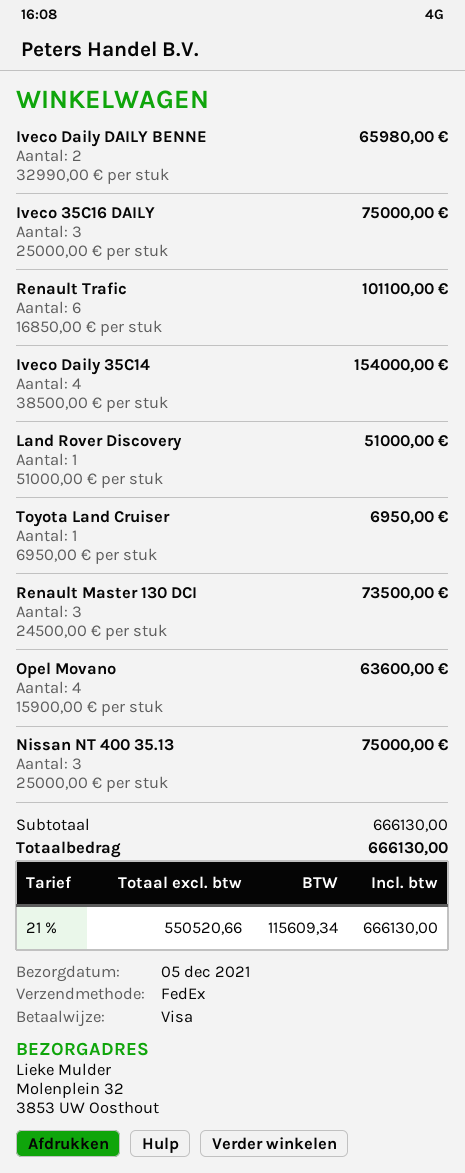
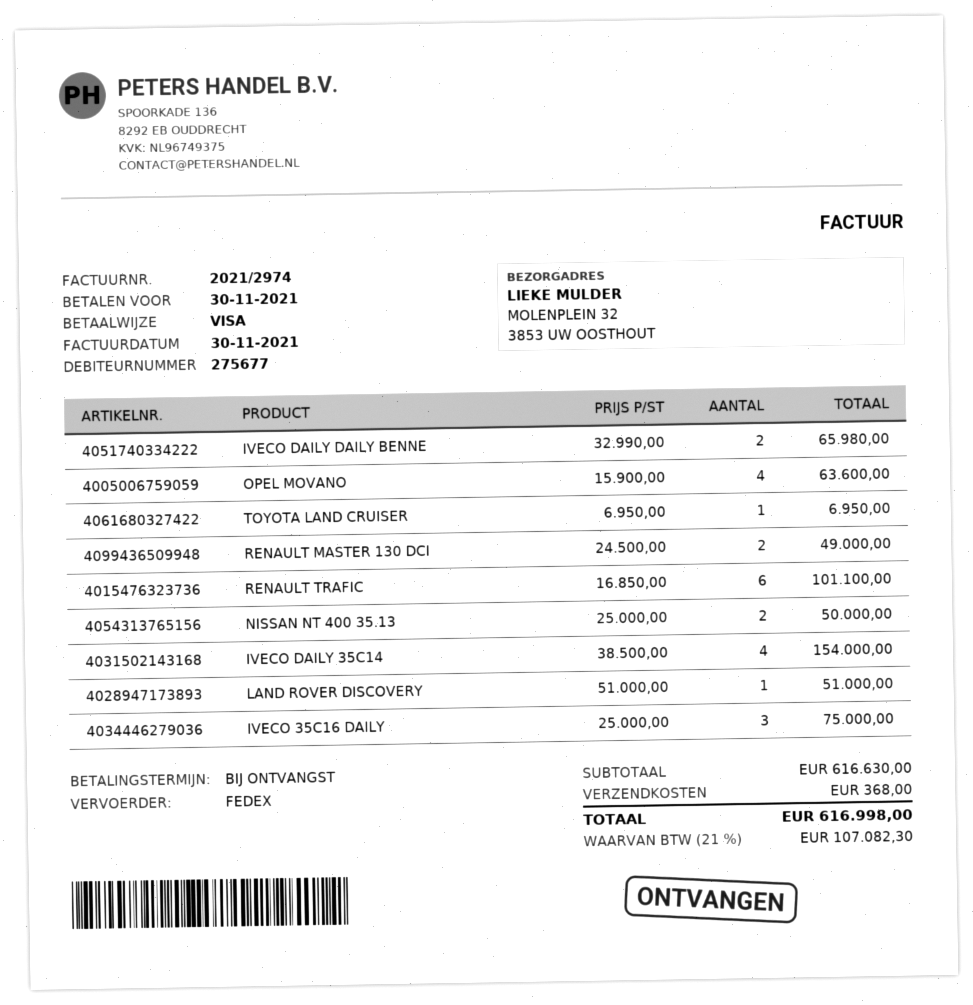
Renault Master 130 DCI: 3 x 24500.00 = 73500.00 -> 2 x 24500.00 = 49000.00
Nissan NT 400 35.13: 3 x 25000.00 = 75000.00 -> 2 x 25000.00 = 50000.00
subtotal: 666130.00 -> 616630.00
shipping: none -> 368.00
tax: 21% = 115609.34 -> 21% = 107082.30
total: 666130.00 -> 616998.00

